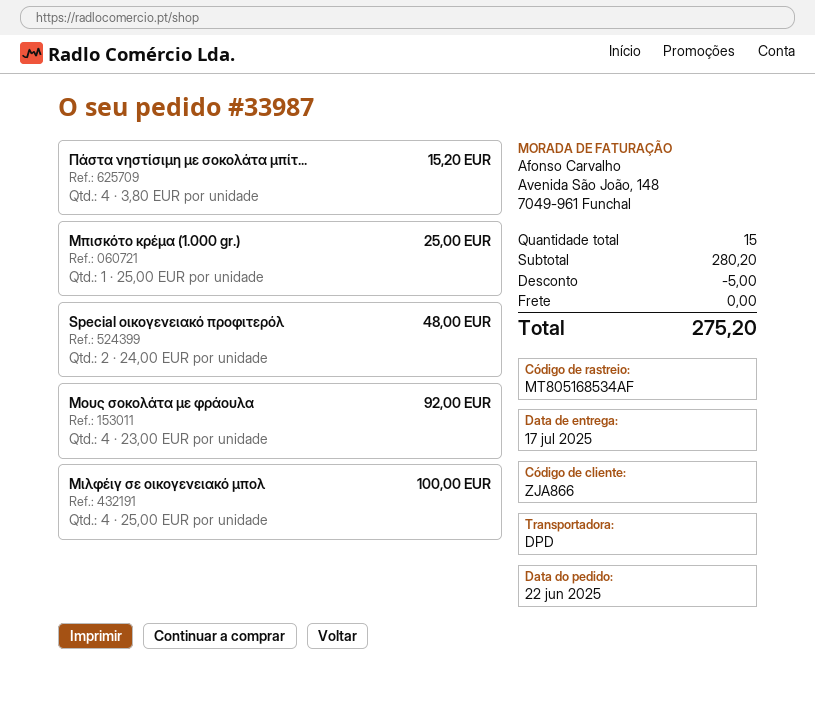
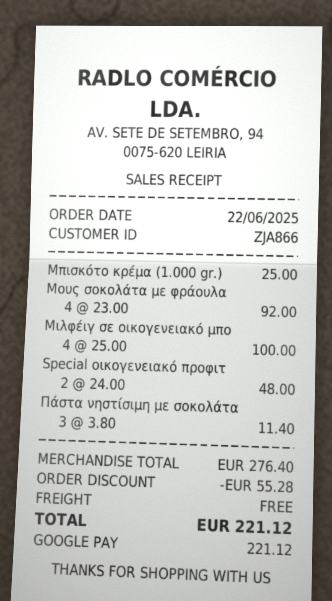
Πάστα νηστίσιμη με σοκολάτα μπίτ...: 4 x 3.80 = 15.20 -> 3 x 3.80 = 11.40
subtotal: 280.20 -> 276.40
discount: 5.00 -> 55.28
total: 275.20 -> 221.12

